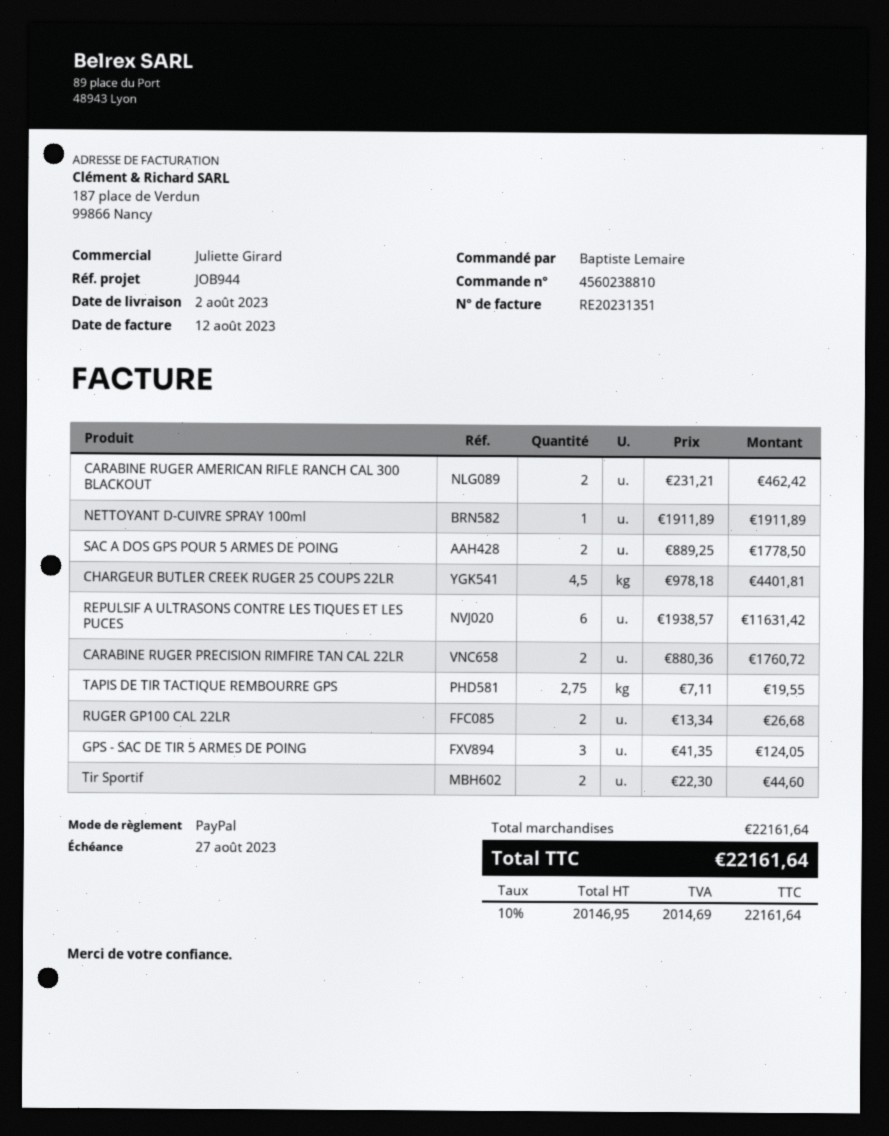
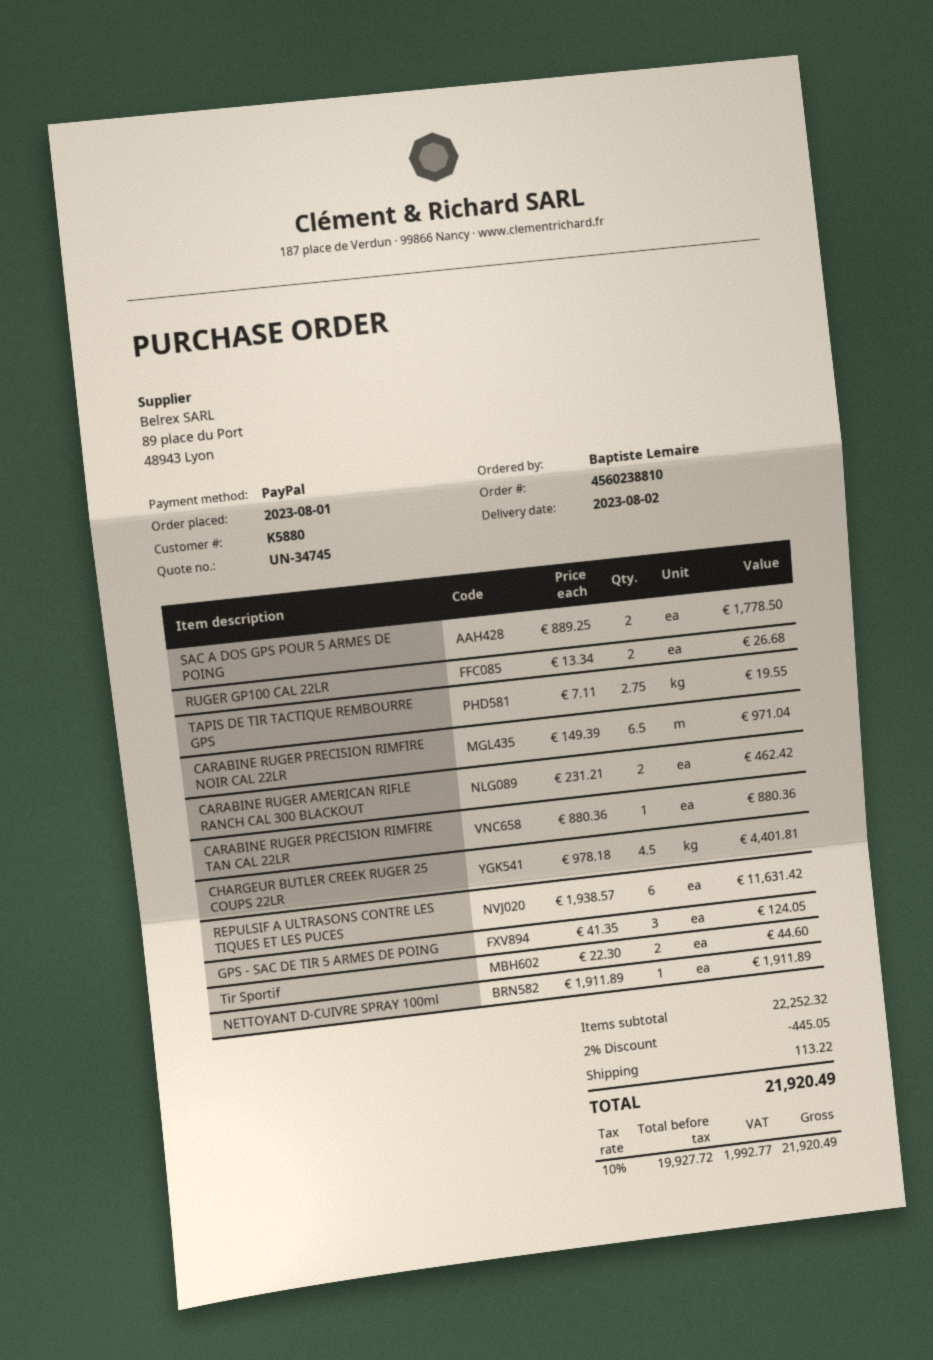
CARABINE RUGER PRECISION RIMFIRE TAN CAL 22LR: 2 x 880.36 = 1760.72 -> 1 x 880.36 = 880.36
CARABINE RUGER PRECISION RIMFIRE NOIR CAL 22LR: none -> 6.5 x 149.39 = 971.04
subtotal: 22161.64 -> 22252.32
discount: none -> 2% = 445.05
shipping: none -> 113.22
net: 20146.95 -> 19927.72
tax: 10% = 2014.69 -> 10% = 1992.77
total: 22161.64 -> 21920.49

